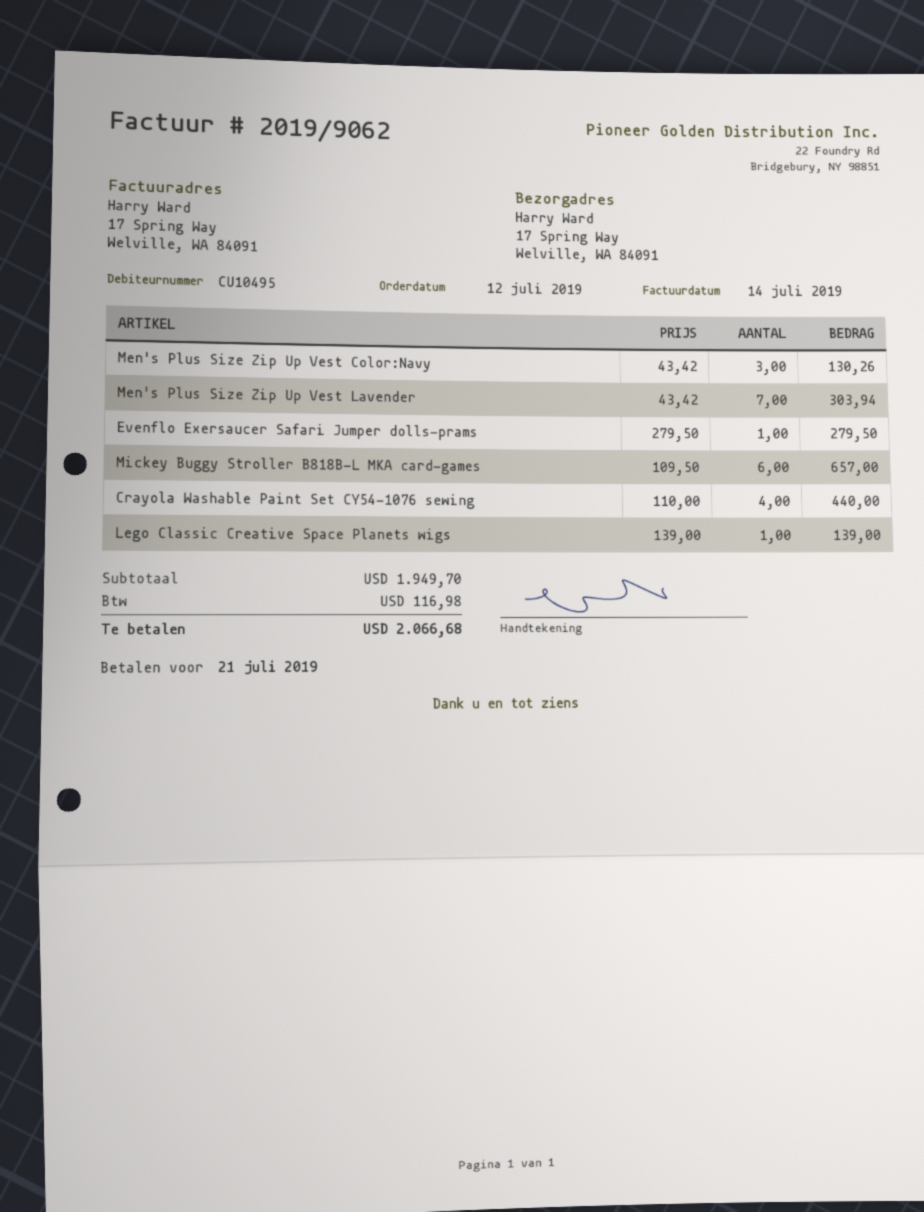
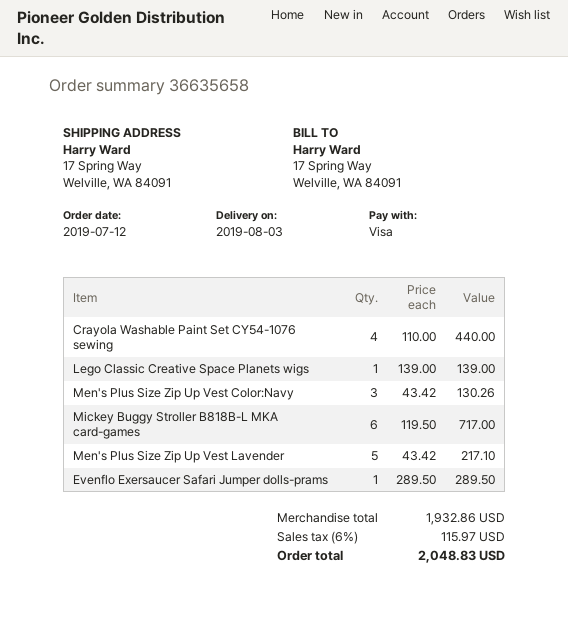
Men's Plus Size Zip Up Vest Lavender: 7 x 43.42 = 303.94 -> 5 x 43.42 = 217.10
Evenflo Exersaucer Safari Jumper dolls-prams: 1 x 279.50 = 279.50 -> 1 x 289.50 = 289.50
Mickey Buggy Stroller B818B-L MKA card-games: 6 x 109.50 = 657.00 -> 6 x 119.50 = 717.00
subtotal: 1949.70 -> 1932.86
tax: 116.98 -> 115.97
total: 2066.68 -> 2048.83

